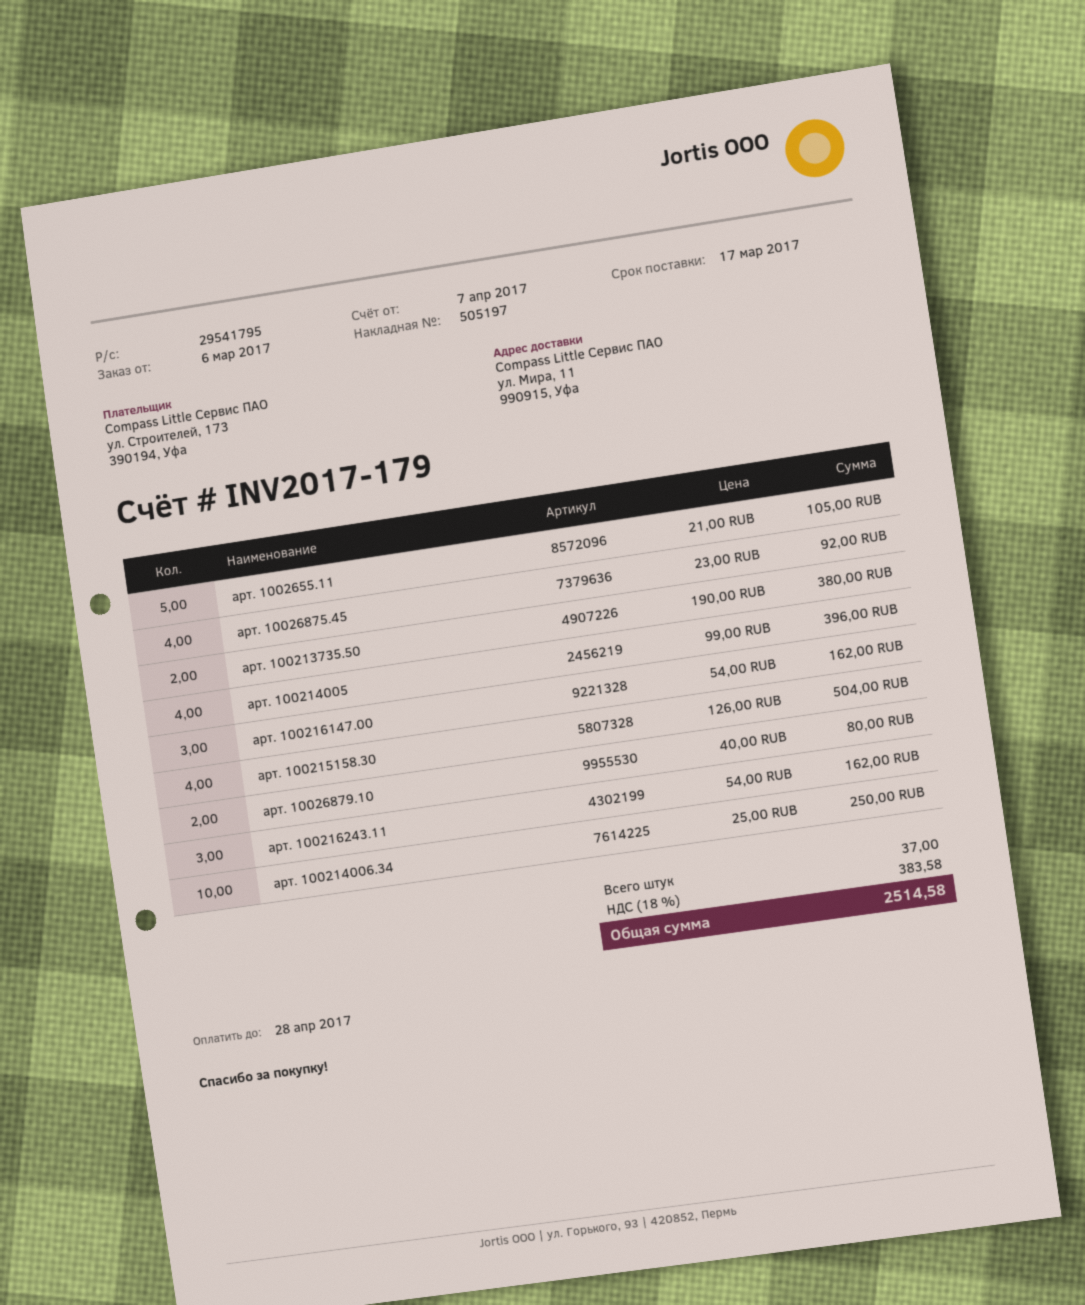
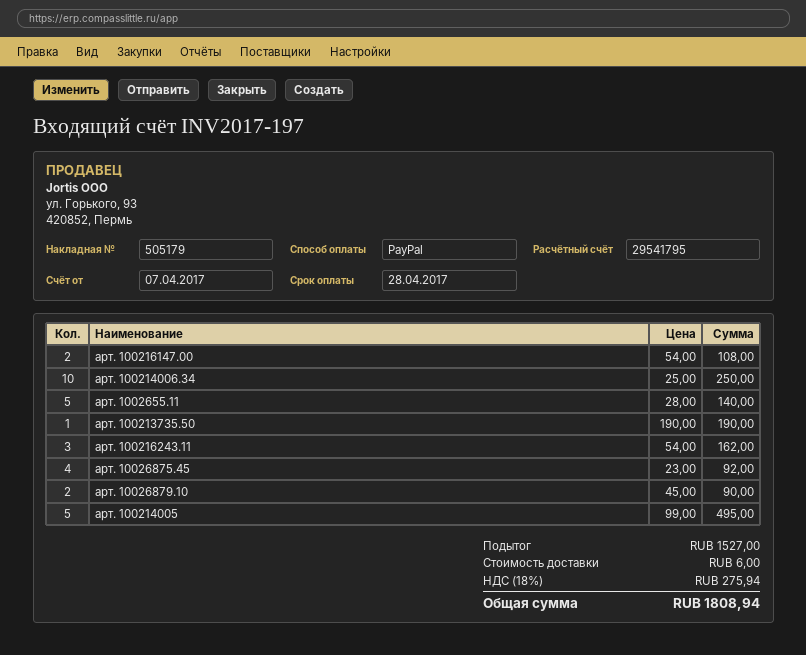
delivery note number: 505197 -> 505179
invoice number: INV2017-179 -> INV2017-197
арт. 1002655.11: 5 x 21.00 = 105.00 -> 5 x 28.00 = 140.00
арт. 100213735.50: 2 x 190.00 = 380.00 -> 1 x 190.00 = 190.00
арт. 100214005: 4 x 99.00 = 396.00 -> 5 x 99.00 = 495.00
арт. 100216147.00: 3 x 54.00 = 162.00 -> 2 x 54.00 = 108.00
арт. 100215158.30: 4 x 126.00 = 504.00 -> none
арт. 10026879.10: 2 x 40.00 = 80.00 -> 2 x 45.00 = 90.00
shipping: none -> 6.00
tax: 18% = 383.58 -> 18% = 275.94
total: 2514.58 -> 1808.94

